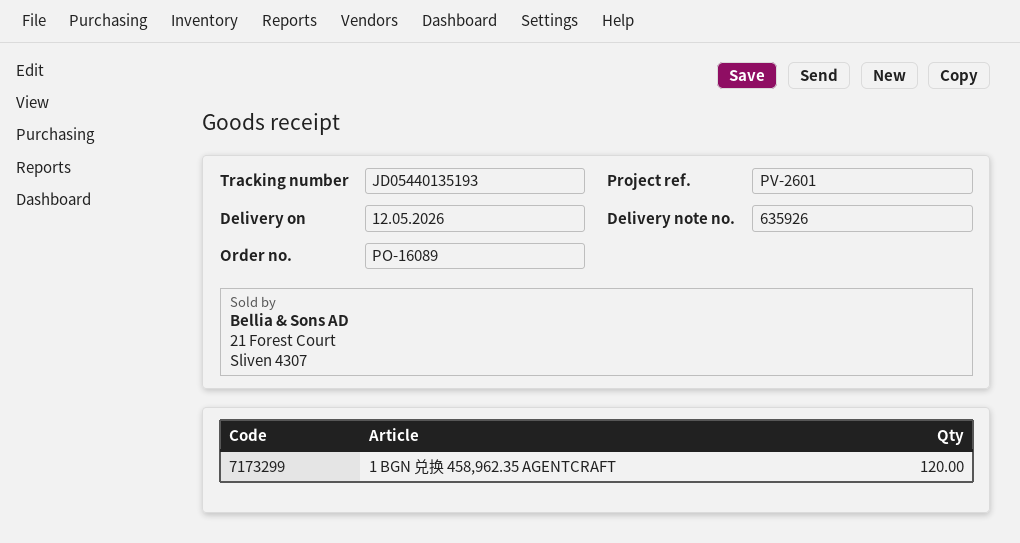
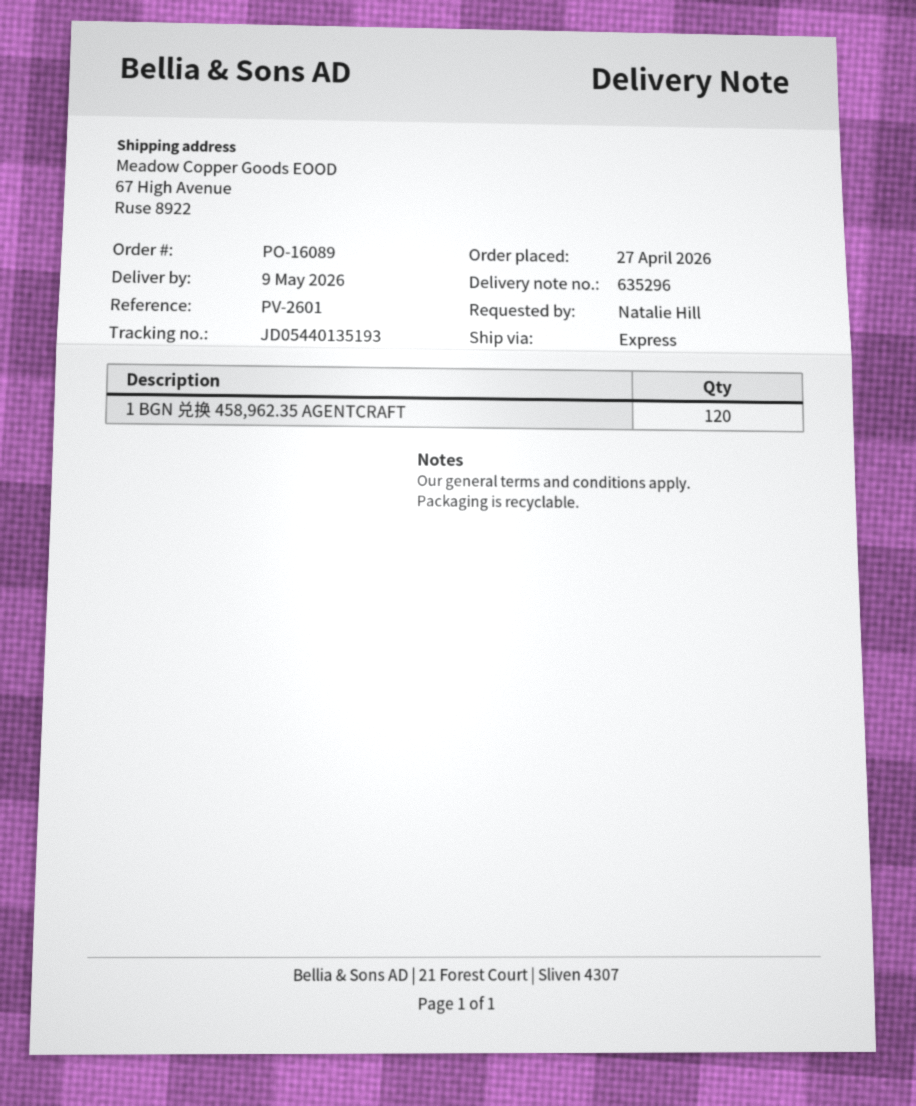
delivery note number: 635926 -> 635296
delivery date: 2026-05-12 -> 2026-05-09

